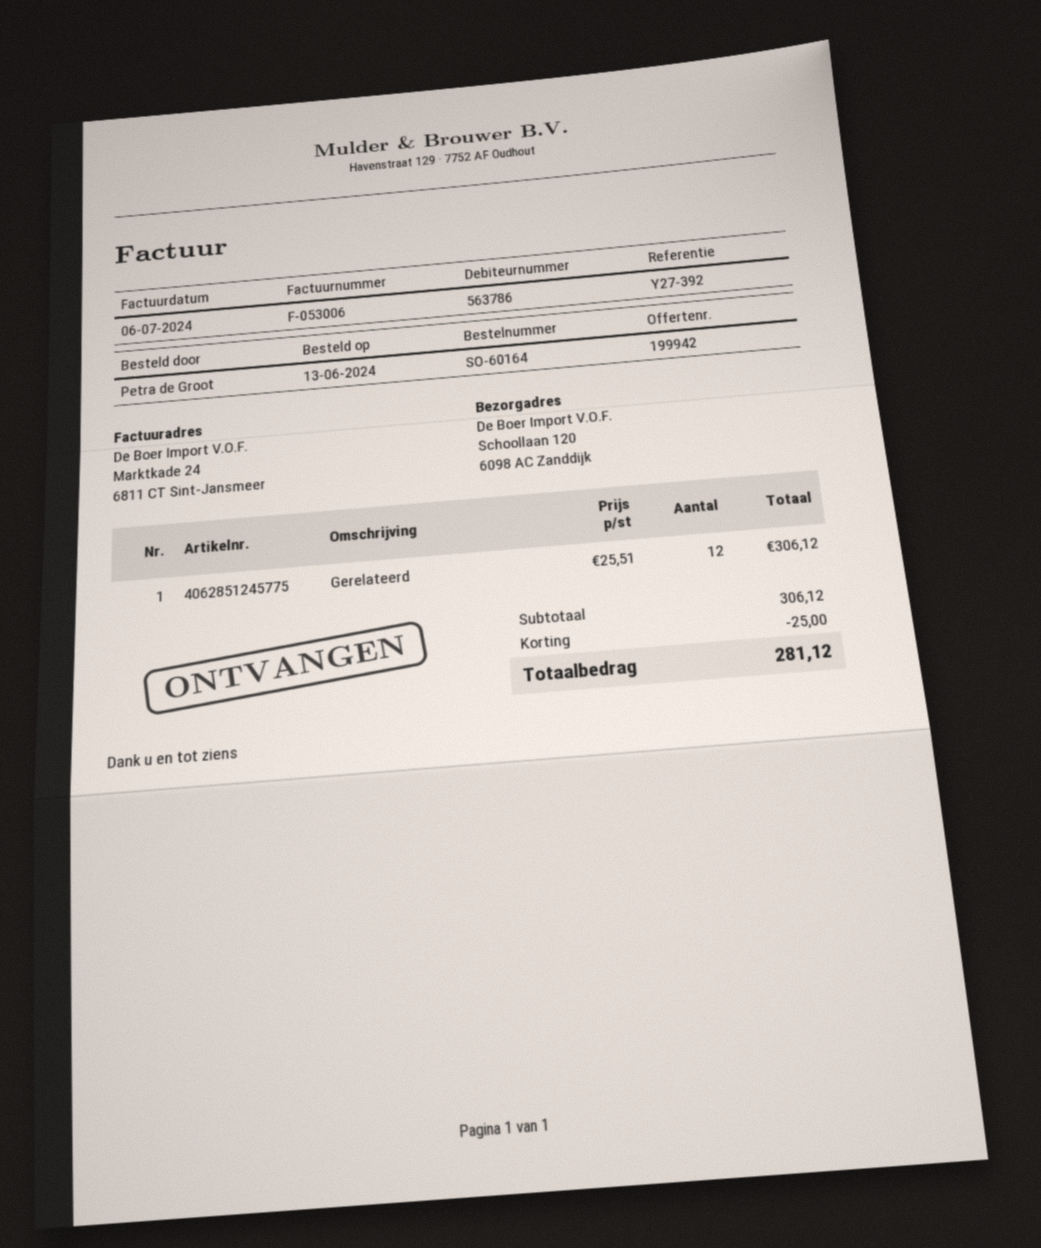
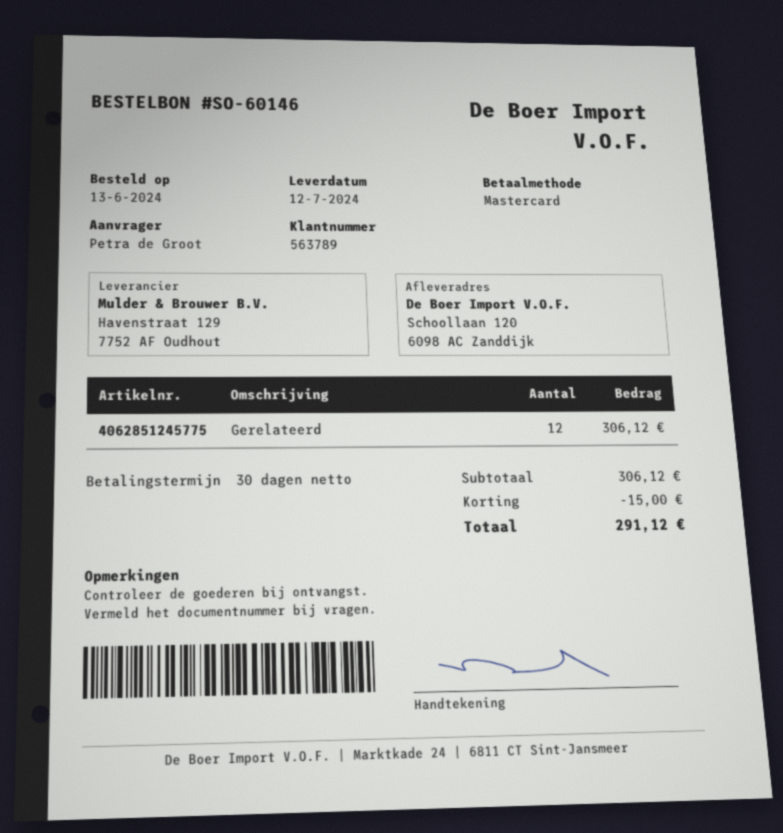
order number: SO-60164 -> SO-60146
customer number: 563786 -> 563789
discount: 25.00 -> 15.00
total: 281.12 -> 291.12

